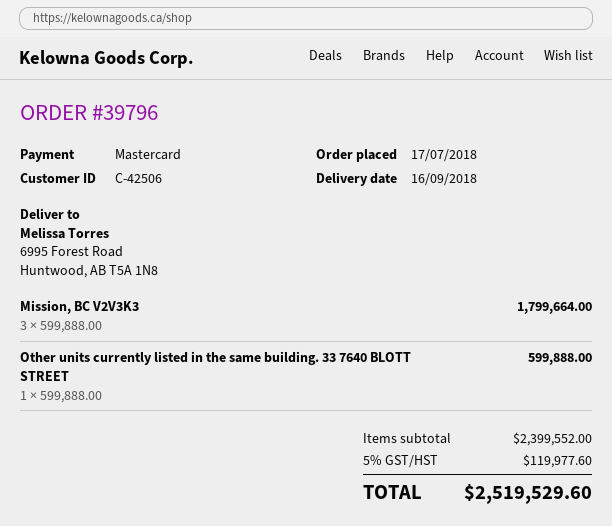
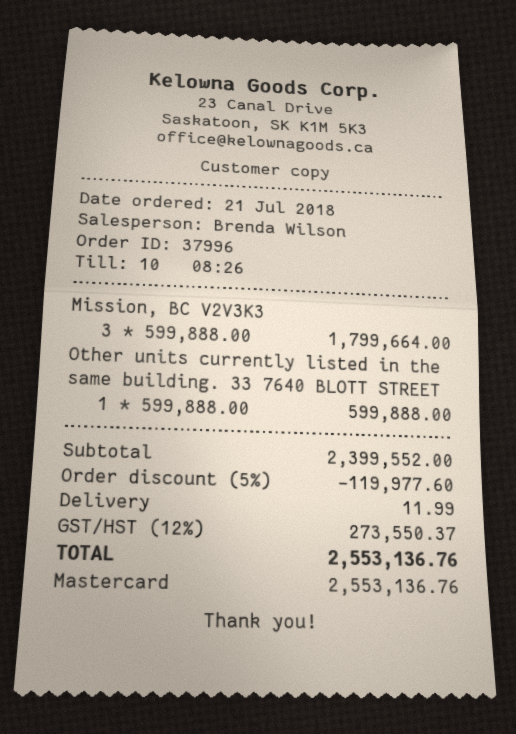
order number: 39796 -> 37996
order date: 2018-07-17 -> 2018-07-21
discount: none -> 5% = 119977.60
shipping: none -> 11.99
tax: 5% = 119977.60 -> 12% = 273550.37
total: 2519529.60 -> 2553136.76

